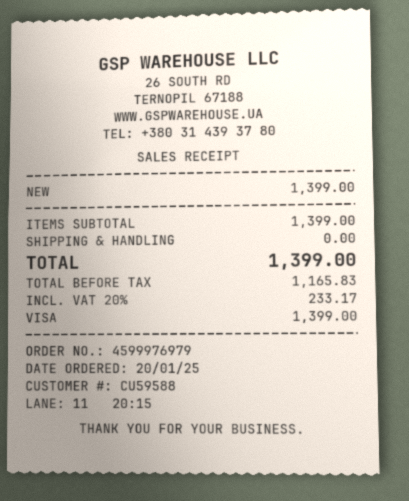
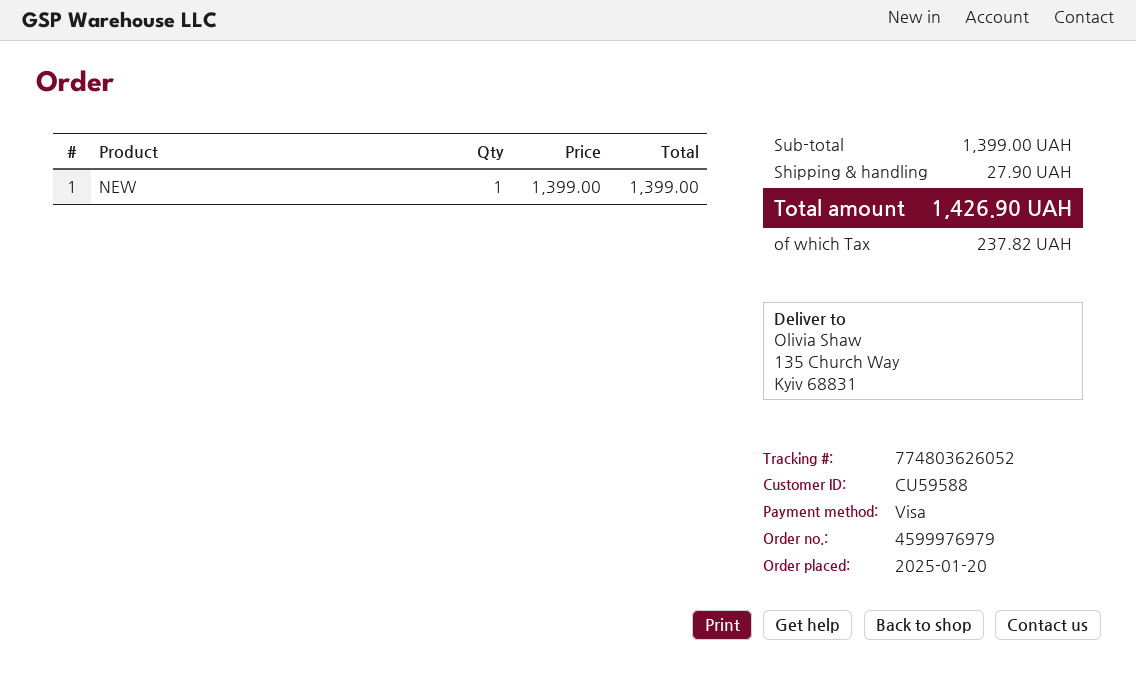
shipping: 0.00 -> 27.90
tax: 233.17 -> 237.82
total: 1399.00 -> 1426.90

